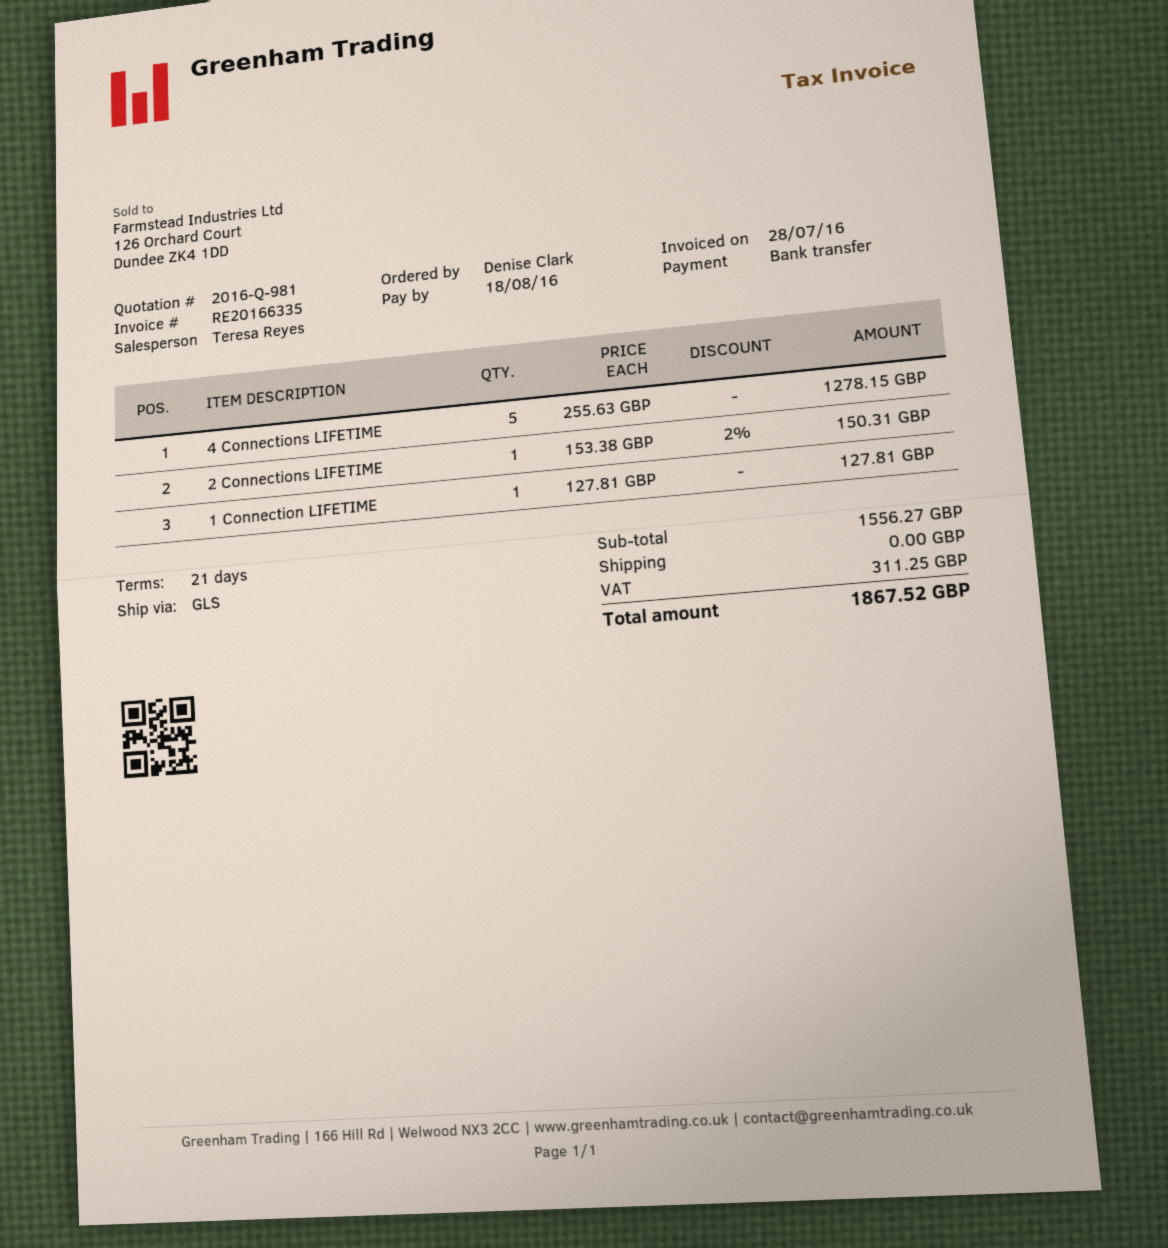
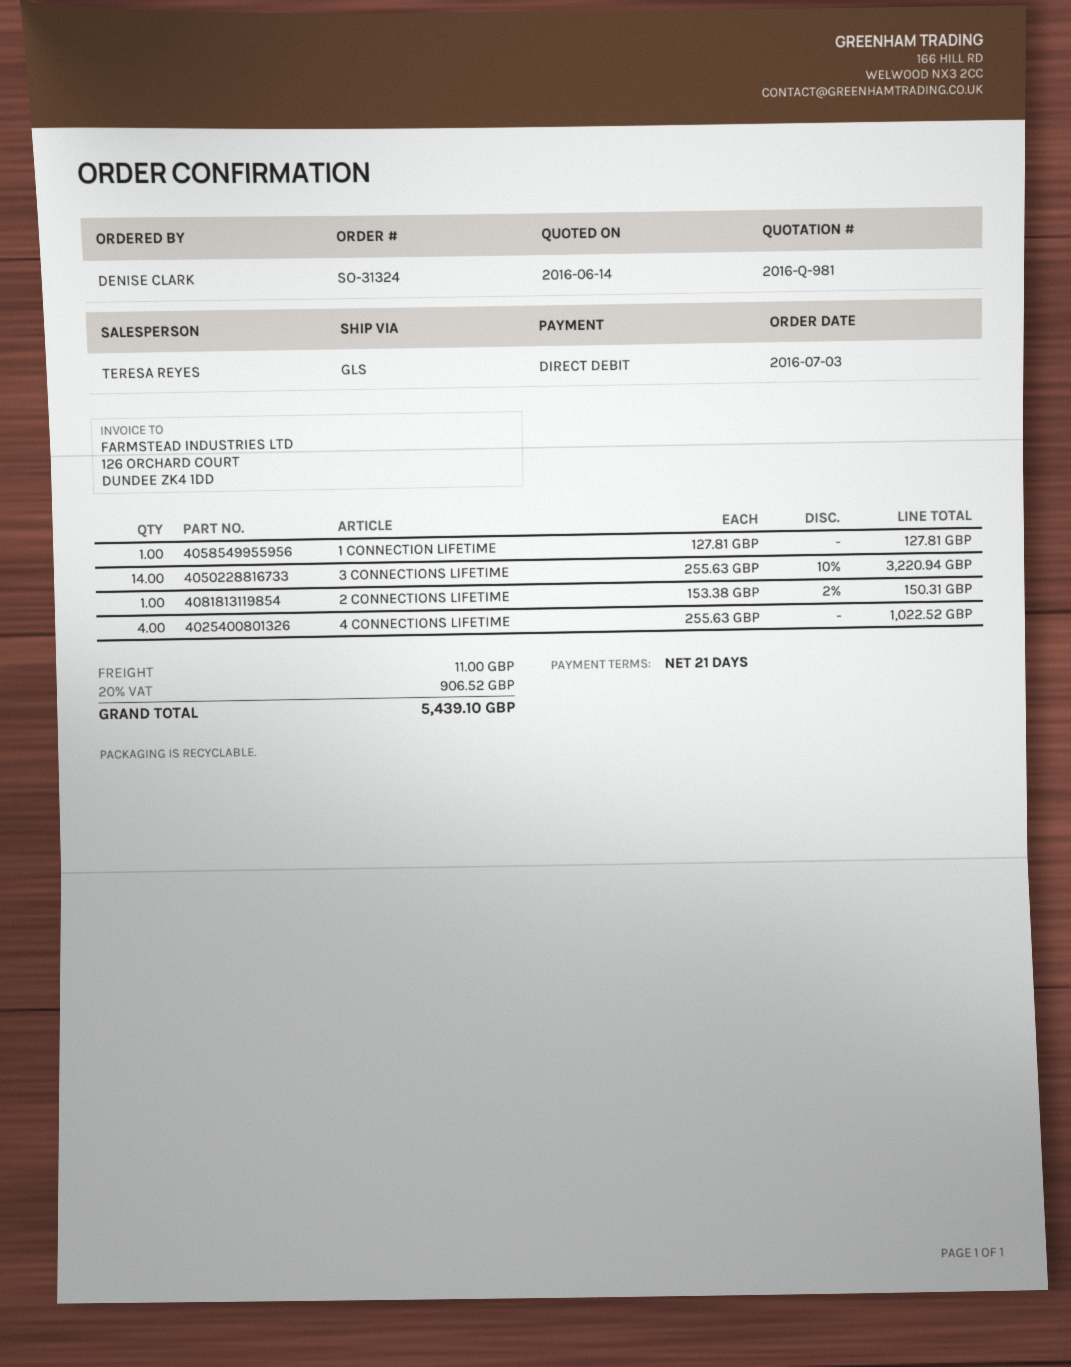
payment method: bank transfer -> direct debit
4 Connections LIFETIME: 5 x 255.63 = 1278.15 -> 4 x 255.63 = 1022.52
3 CONNECTIONS LIFETIME: none -> 14 x 255.63 - 10% = 3220.94
shipping: 0.00 -> 11.00
tax: 311.25 -> 906.52
total: 1867.52 -> 5439.10

